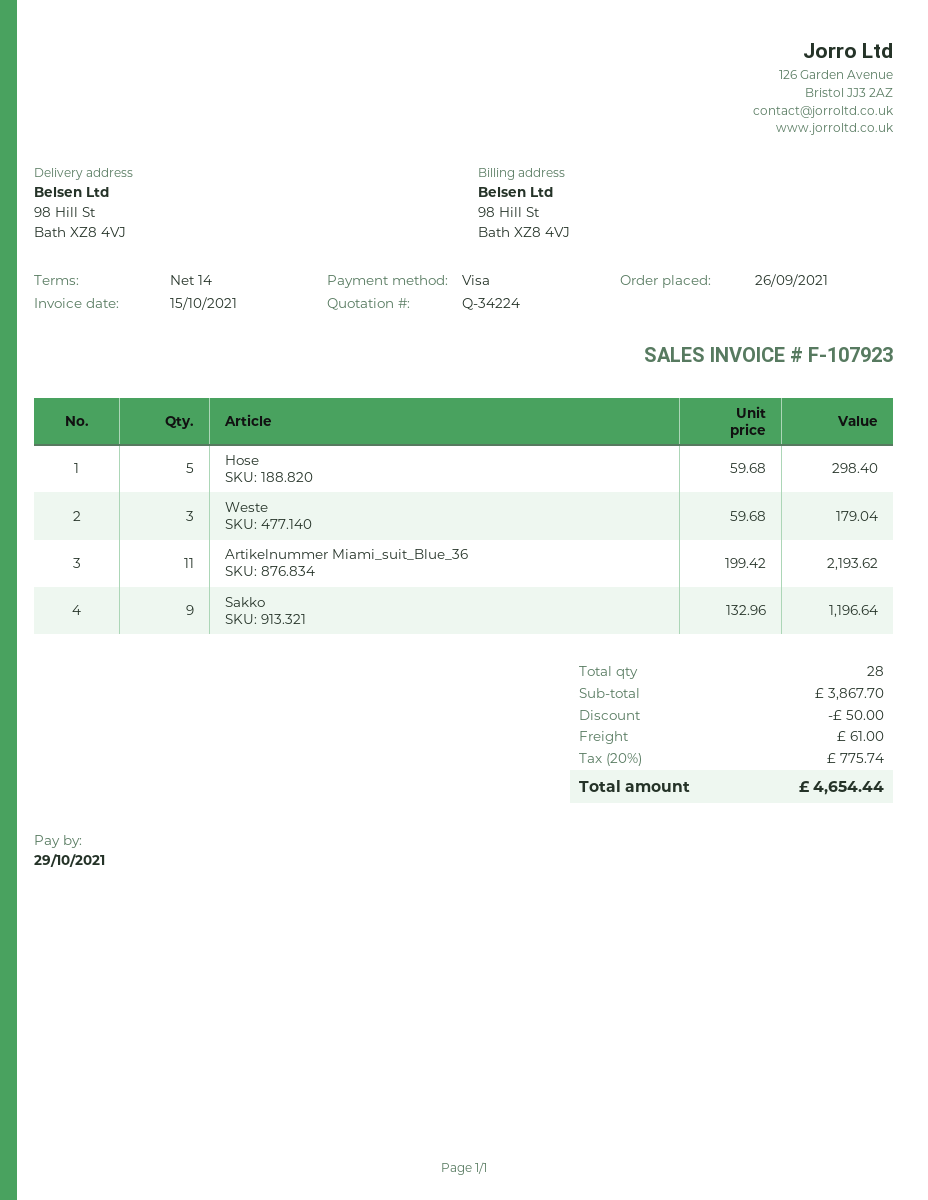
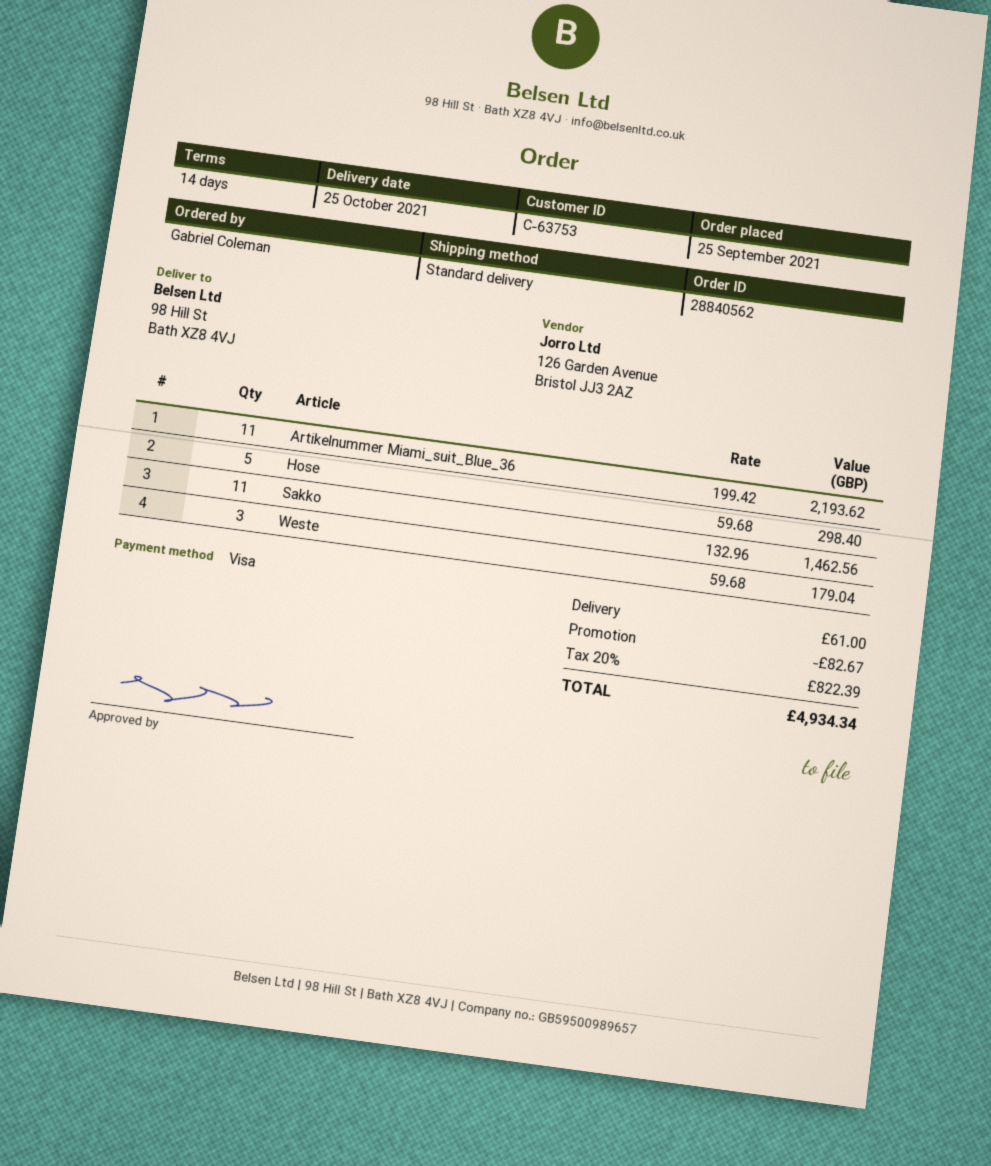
order date: 2021-09-26 -> 2021-09-25
Sakko: 9 x 132.96 = 1196.64 -> 11 x 132.96 = 1462.56
discount: 50.00 -> 82.67
tax: 20% = 775.74 -> 20% = 822.39
total: 4654.44 -> 4934.34

